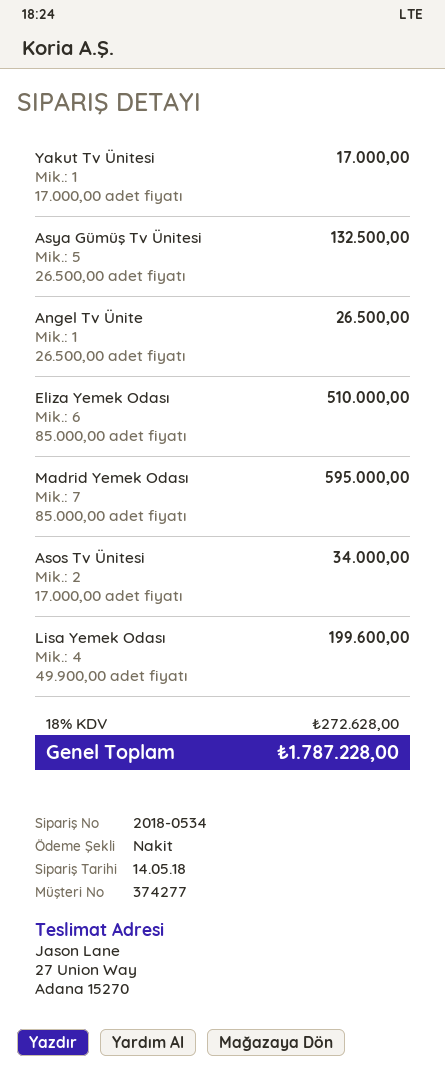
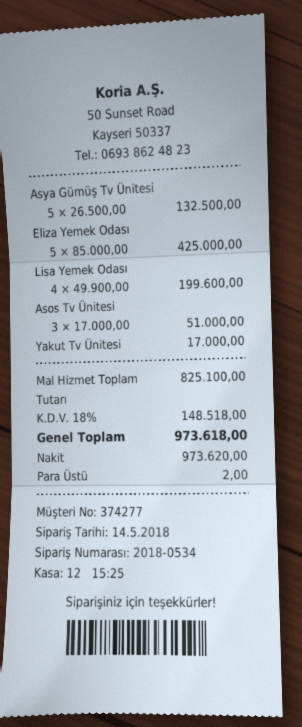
Angel Tv Ünite: 1 x 26500.00 = 26500.00 -> none
Eliza Yemek Odası: 6 x 85000.00 = 510000.00 -> 5 x 85000.00 = 425000.00
Madrid Yemek Odası: 7 x 85000.00 = 595000.00 -> none
Asos Tv Ünitesi: 2 x 17000.00 = 34000.00 -> 3 x 17000.00 = 51000.00
tax: 18% = 272628.00 -> 18% = 148518.00
total: 1787228.00 -> 973618.00

